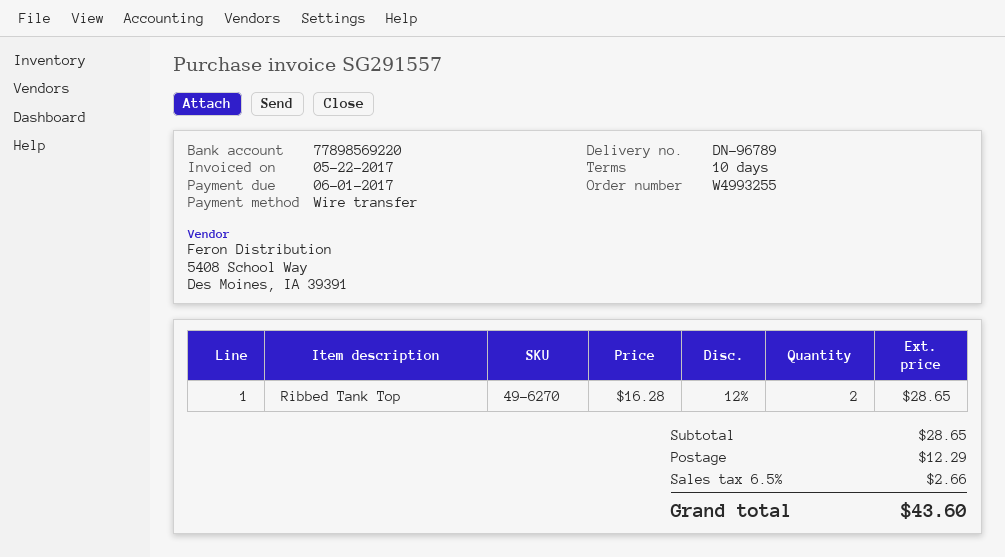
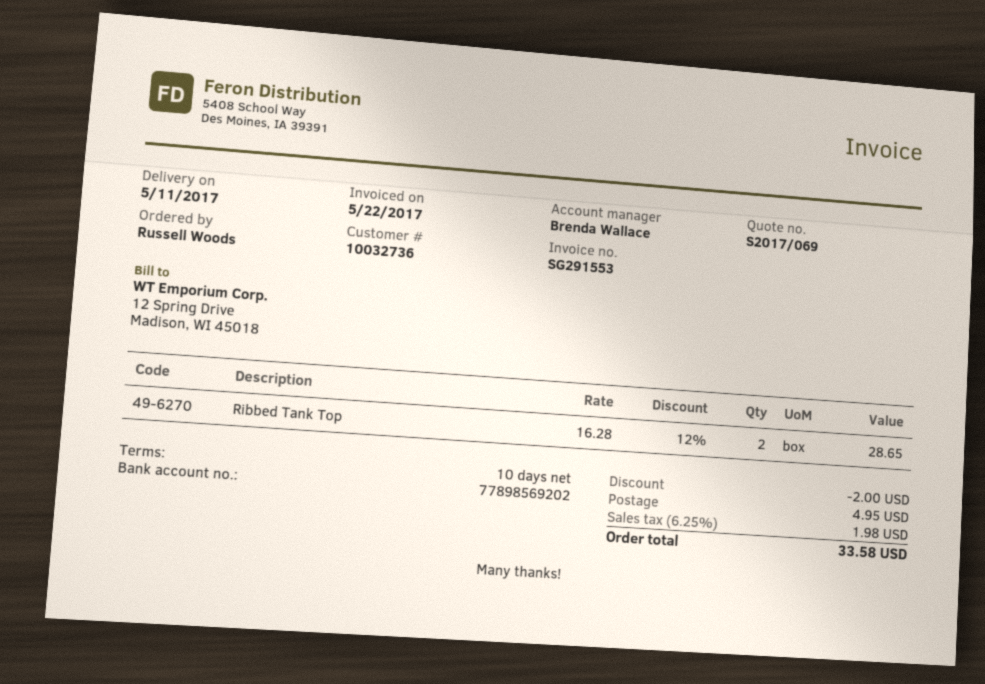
invoice number: SG291557 -> SG291553
bank account: 77898569220 -> 77898569202
discount: none -> 2.00
shipping: 12.29 -> 4.95
tax: 6.5% = 2.66 -> 6.25% = 1.98
total: 43.60 -> 33.58

